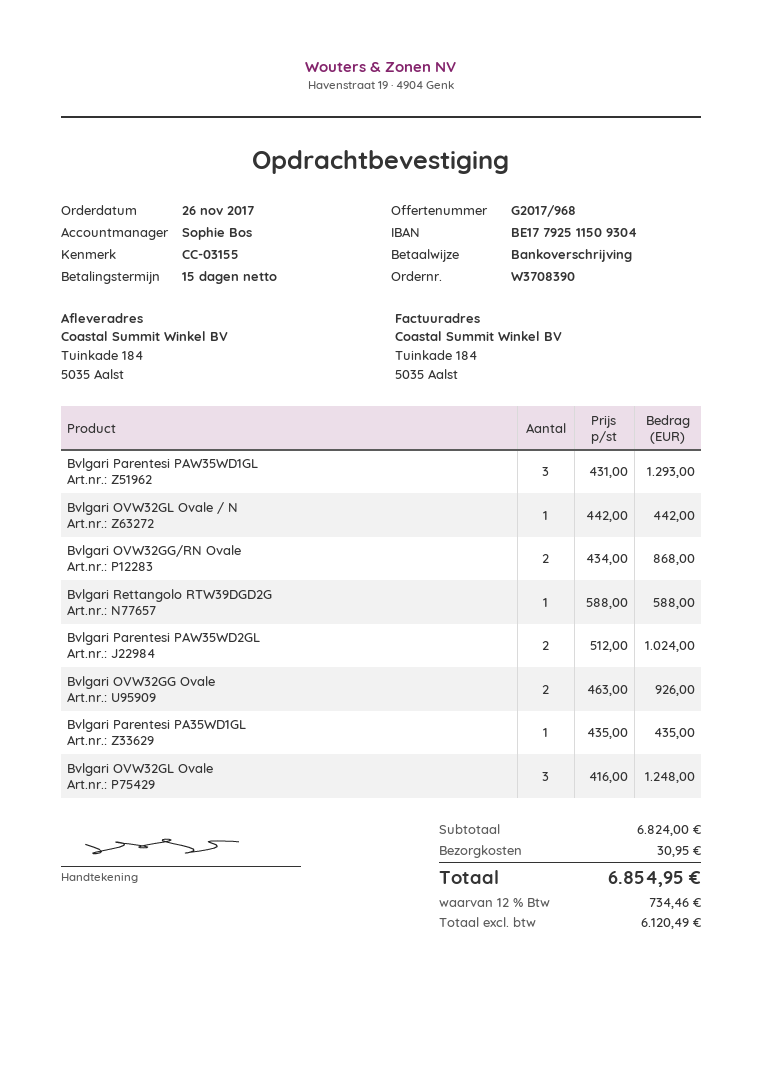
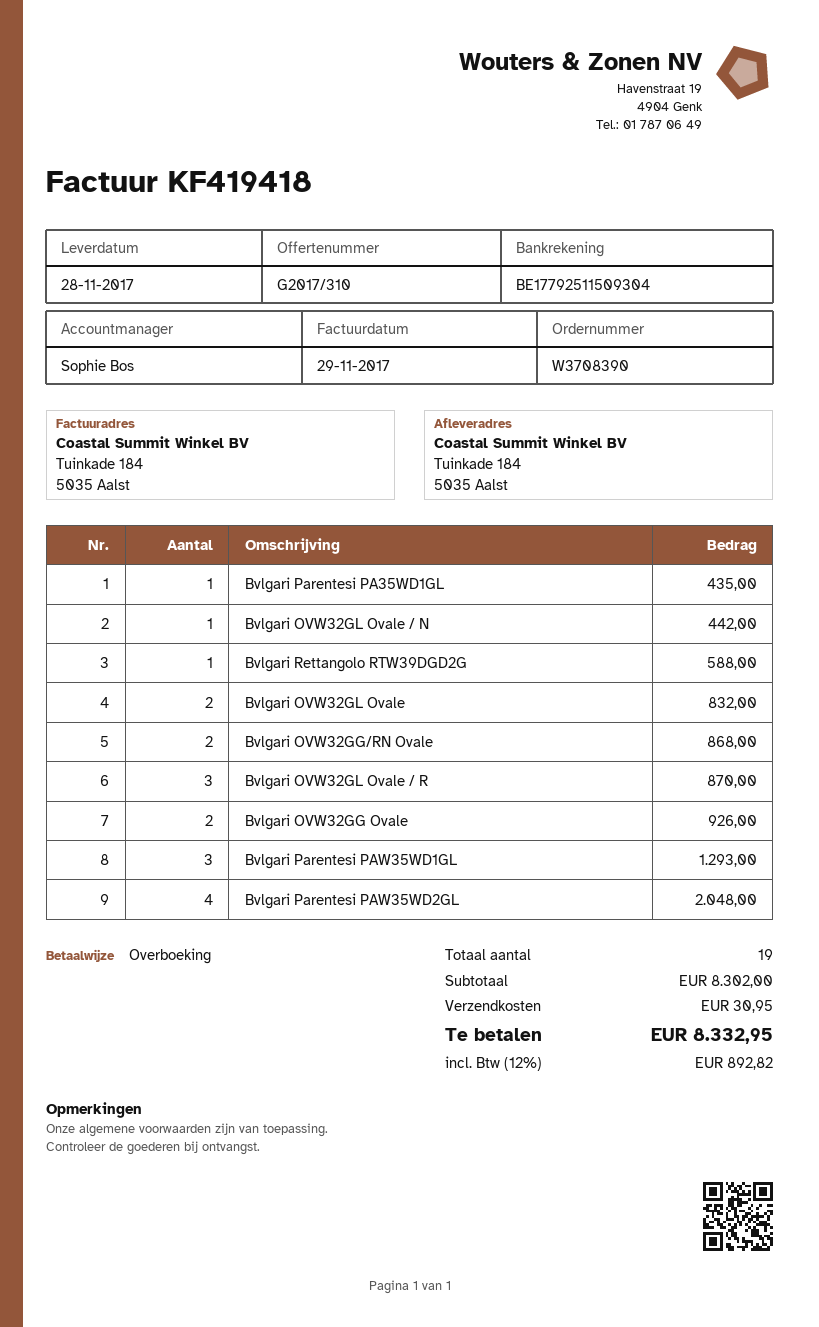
quote number: G2017/968 -> G2017/310
Bvlgari Parentesi PAW35WD2GL: 2 for 1024.00 -> 4 for 2048.00
Bvlgari OVW32GL Ovale: 3 for 1248.00 -> 2 for 832.00
Bvlgari OVW32GL Ovale / R: none -> 3 for 870.00
subtotal: 6824.00 -> 8302.00
tax: 12% = 734.46 -> 12% = 892.82
total: 6854.95 -> 8332.95

